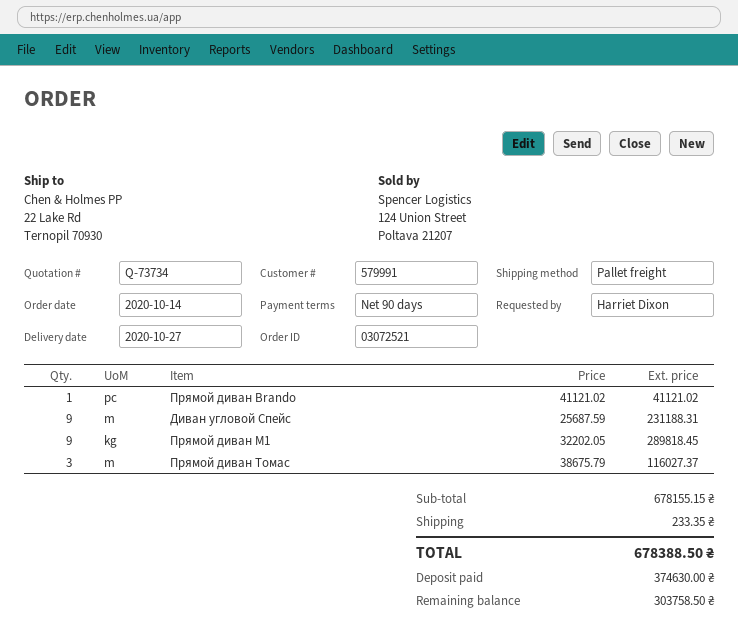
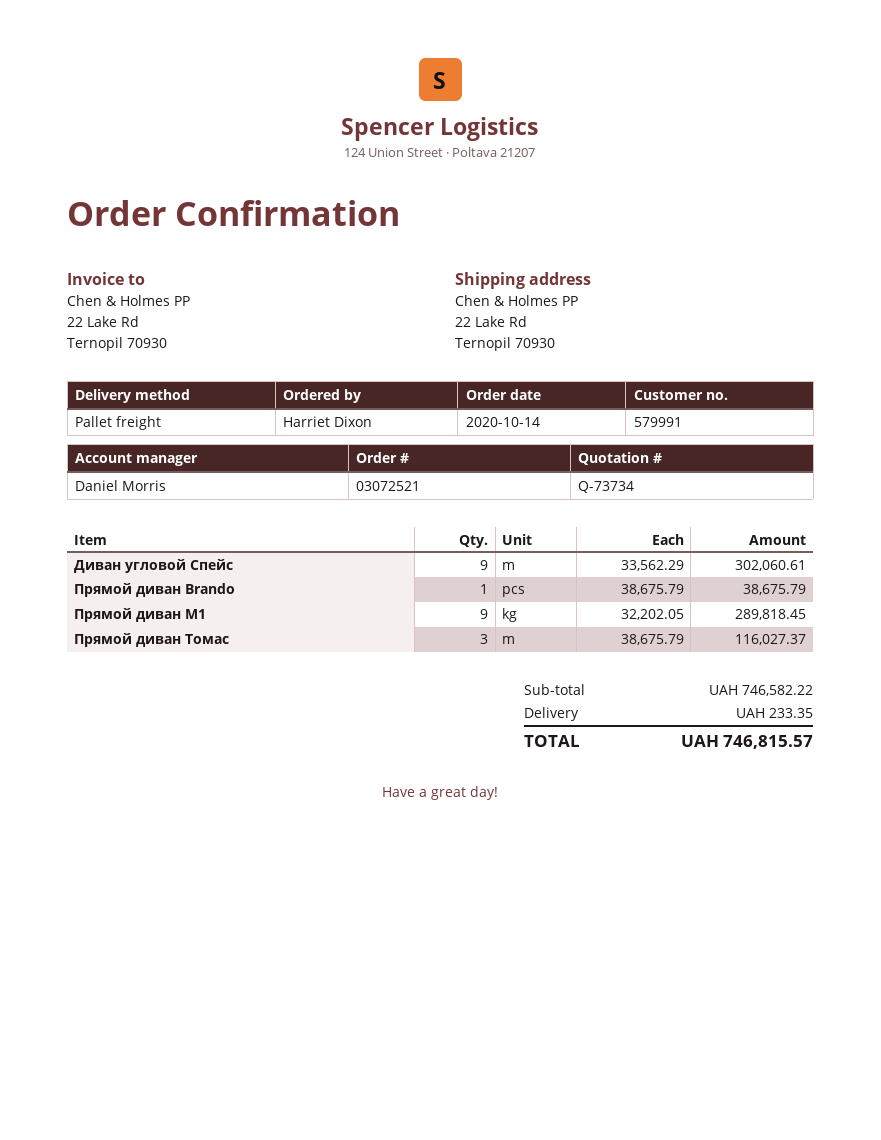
Прямой диван Brando: 1 x 41121.02 = 41121.02 -> 1 x 38675.79 = 38675.79
Диван угловой Спейс: 9 x 25687.59 = 231188.31 -> 9 x 33562.29 = 302060.61
subtotal: 678155.15 -> 746582.22
total: 678388.50 -> 746815.57

